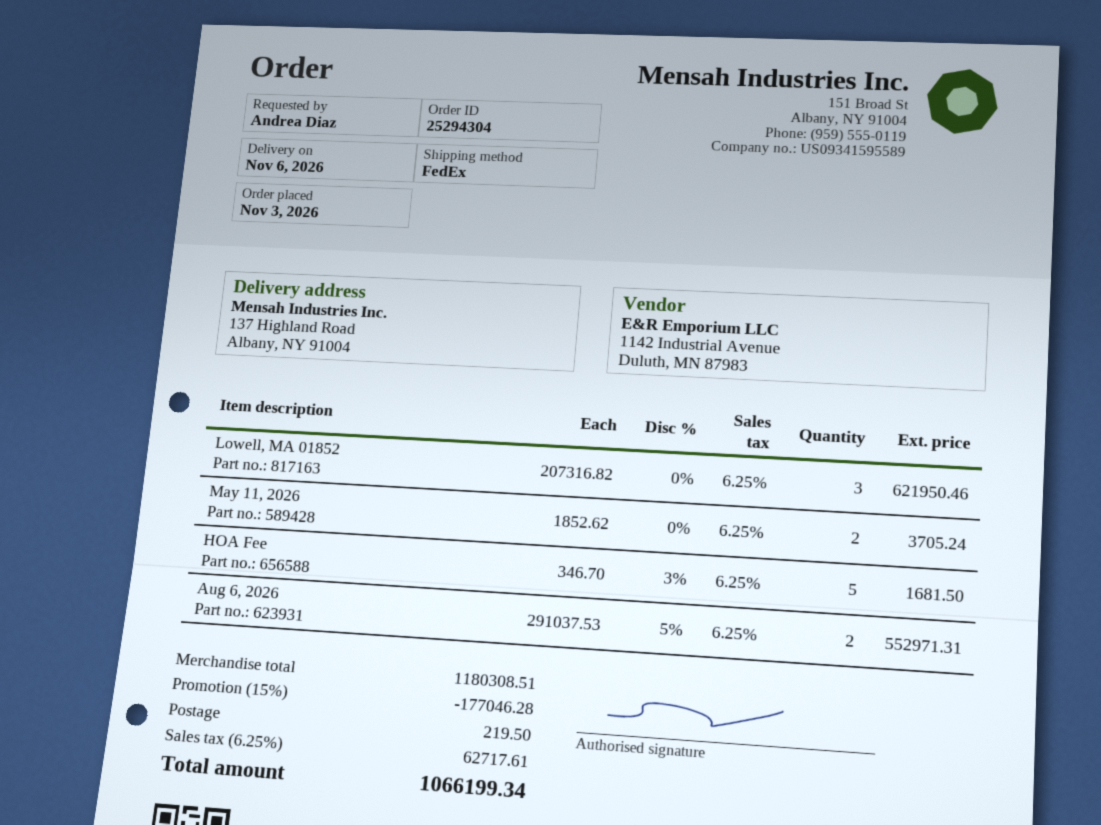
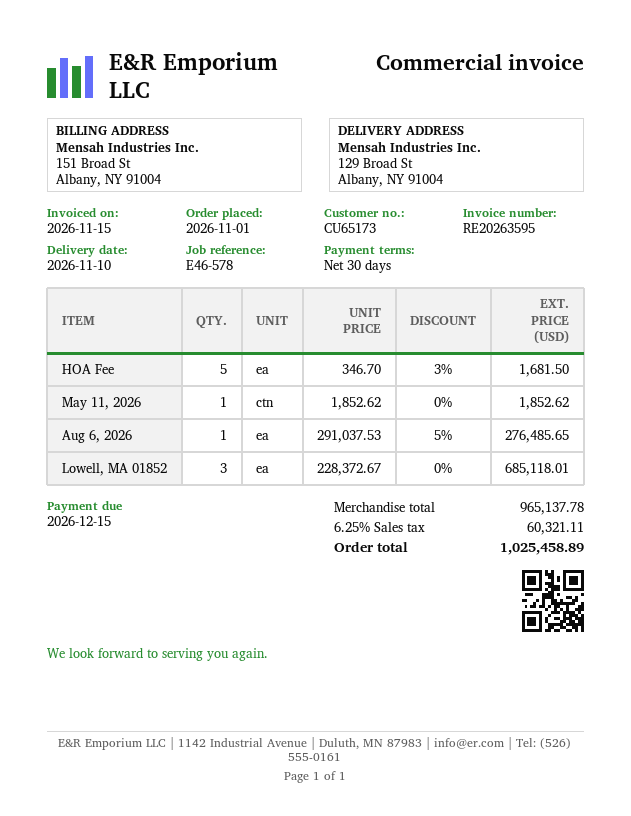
order date: 2026-11-03 -> 2026-11-01
delivery date: 2026-11-06 -> 2026-11-10
ship to: 137 Highland Road, Albany, NY 91004 -> 129 Broad St, Albany, NY 91004
Lowell, MA 01852: 3 x 207316.82 = 621950.46 -> 3 x 228372.67 = 685118.01
May 11, 2026: 2 x 1852.62 = 3705.24 -> 1 x 1852.62 = 1852.62
Aug 6, 2026: 2 x 291037.53 - 5% = 552971.31 -> 1 x 291037.53 - 5% = 276485.65
subtotal: 1180308.51 -> 965137.78
discount: 15% = 177046.28 -> none
shipping: 219.50 -> none
tax: 6.25% = 62717.61 -> 6.25% = 60321.11
total: 1066199.34 -> 1025458.89

